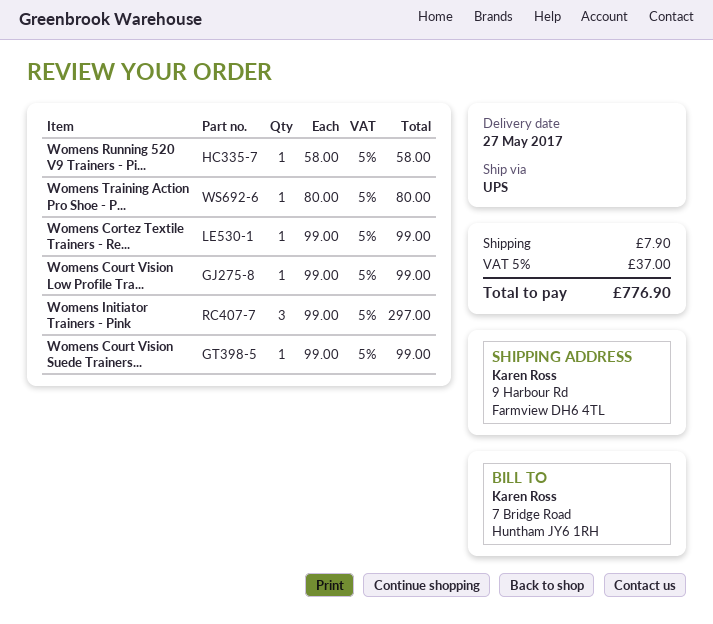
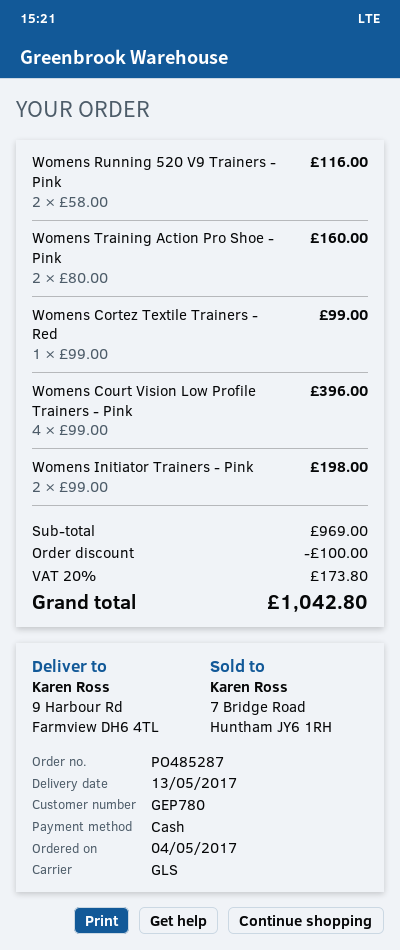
delivery date: 2017-05-27 -> 2017-05-13
shipping method: UPS -> GLS
Womens Running 520 V9 Trainers - Pi...: 1 x 58.00 = 58.00 -> 2 x 58.00 = 116.00
Womens Training Action Pro Shoe - P...: 1 x 80.00 = 80.00 -> 2 x 80.00 = 160.00
Womens Court Vision Low Profile Tra...: 1 x 99.00 = 99.00 -> 4 x 99.00 = 396.00
Womens Initiator Trainers - Pink: 3 x 99.00 = 297.00 -> 2 x 99.00 = 198.00
Womens Court Vision Suede Trainers...: 1 x 99.00 = 99.00 -> none
discount: none -> 100.00
shipping: 7.90 -> none
tax: 5% = 37.00 -> 20% = 173.80
total: 776.90 -> 1042.80

